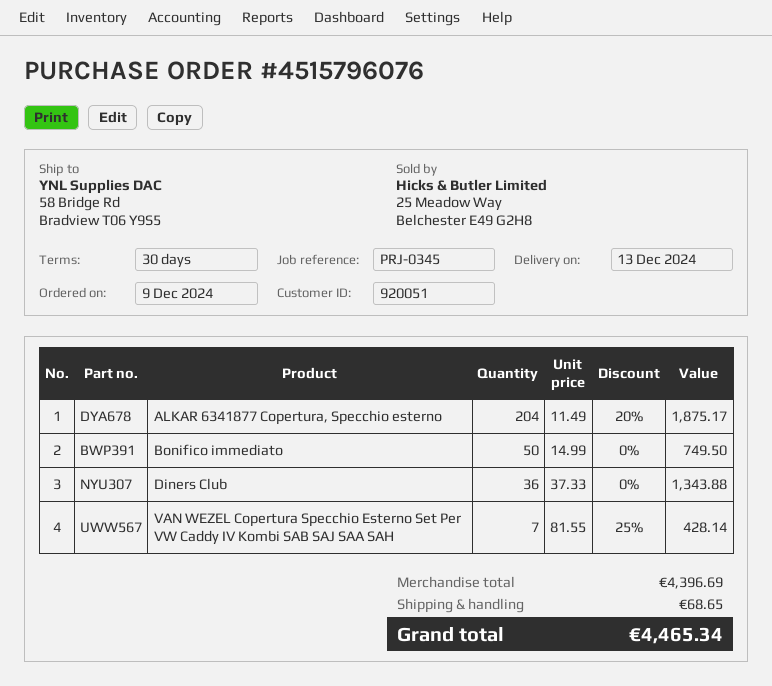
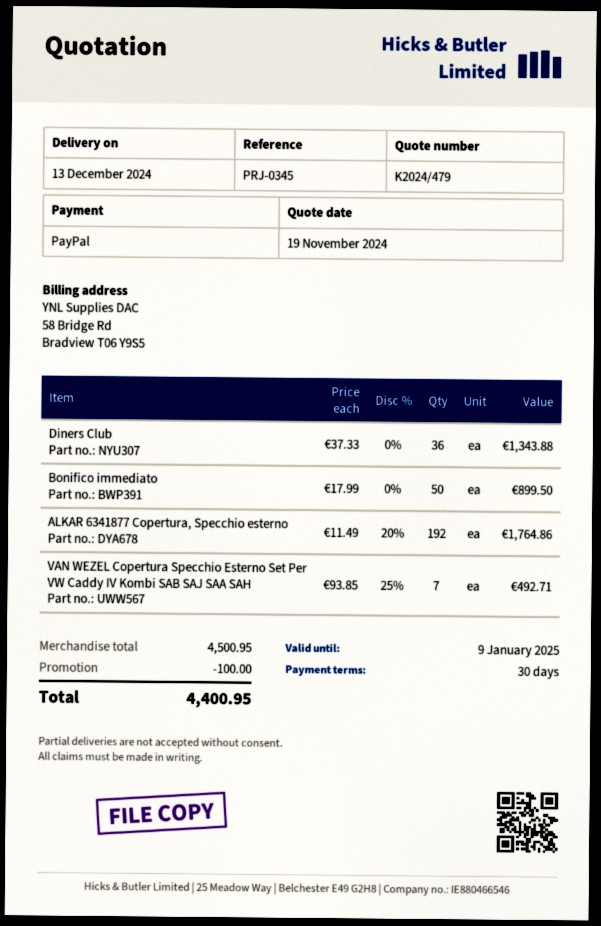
ALKAR 6341877 Copertura, Specchio esterno: 204 x 11.49 - 20% = 1875.17 -> 192 x 11.49 - 20% = 1764.86
Bonifico immediato: 50 x 14.99 = 749.50 -> 50 x 17.99 = 899.50
VAN WEZEL Copertura Specchio Esterno Set Per VW Caddy IV Kombi SAB SAJ SAA SAH: 7 x 81.55 - 25% = 428.14 -> 7 x 93.85 - 25% = 492.71
subtotal: 4396.69 -> 4500.95
discount: none -> 100.00
shipping: 68.65 -> none
total: 4465.34 -> 4400.95

